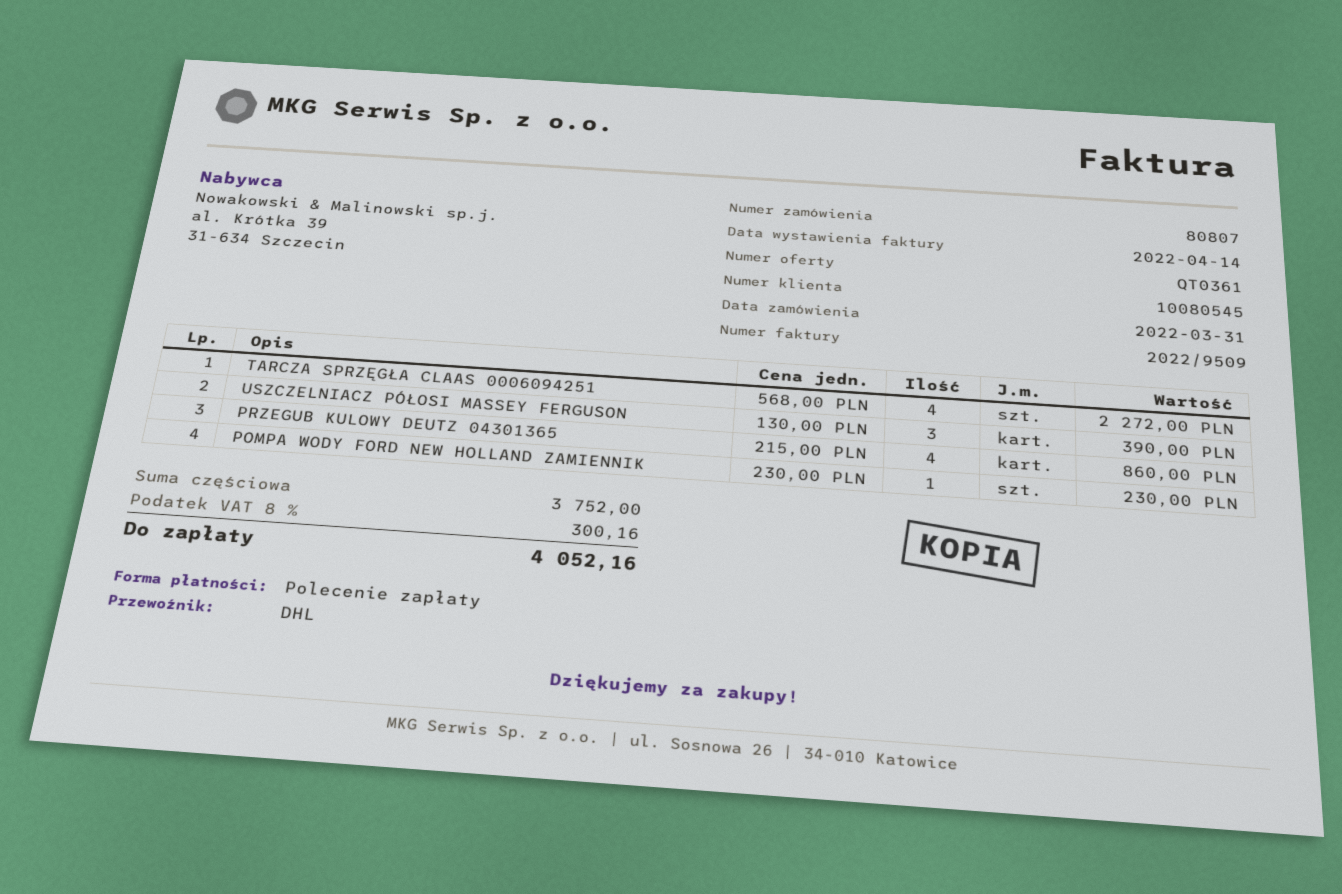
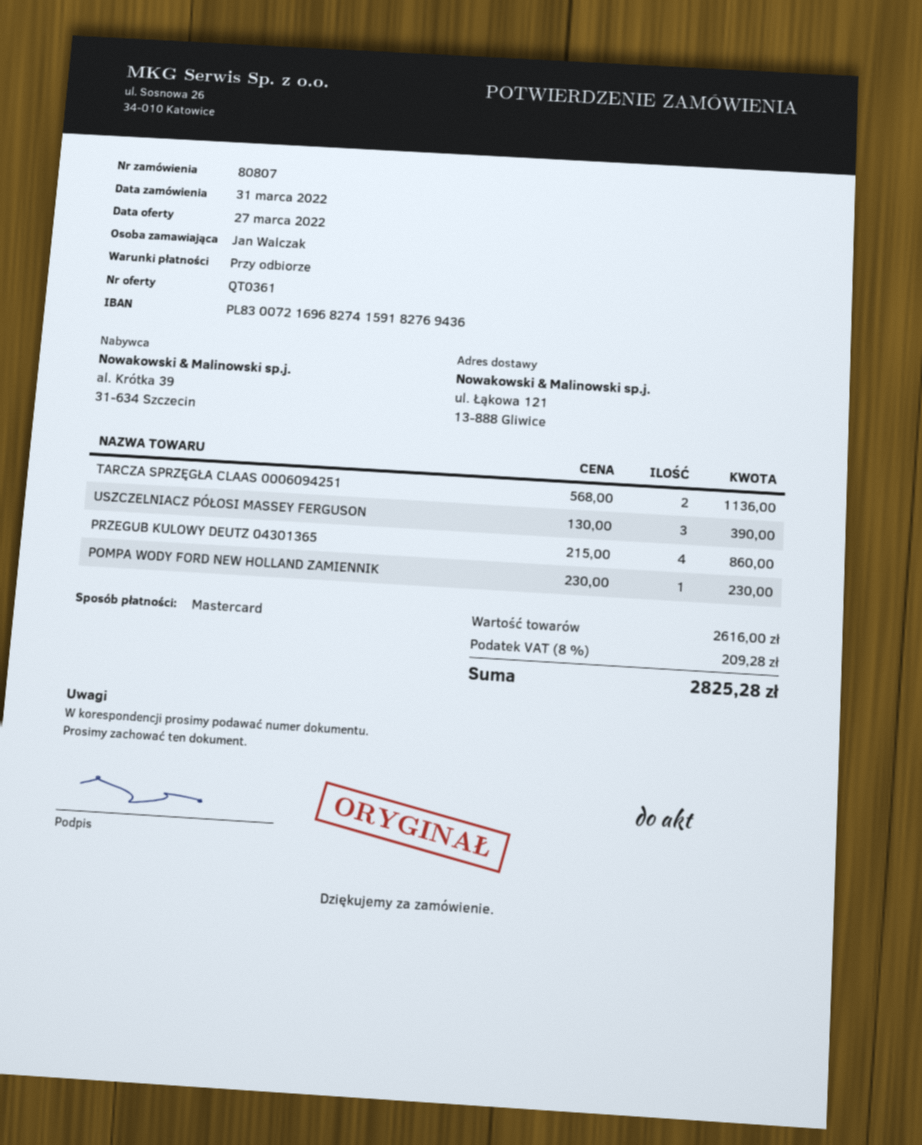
payment method: direct debit -> Mastercard
TARCZA SPRZĘGŁA CLAAS 0006094251: 4 x 568.00 = 2272.00 -> 2 x 568.00 = 1136.00
subtotal: 3752.00 -> 2616.00
tax: 8% = 300.16 -> 8% = 209.28
total: 4052.16 -> 2825.28

